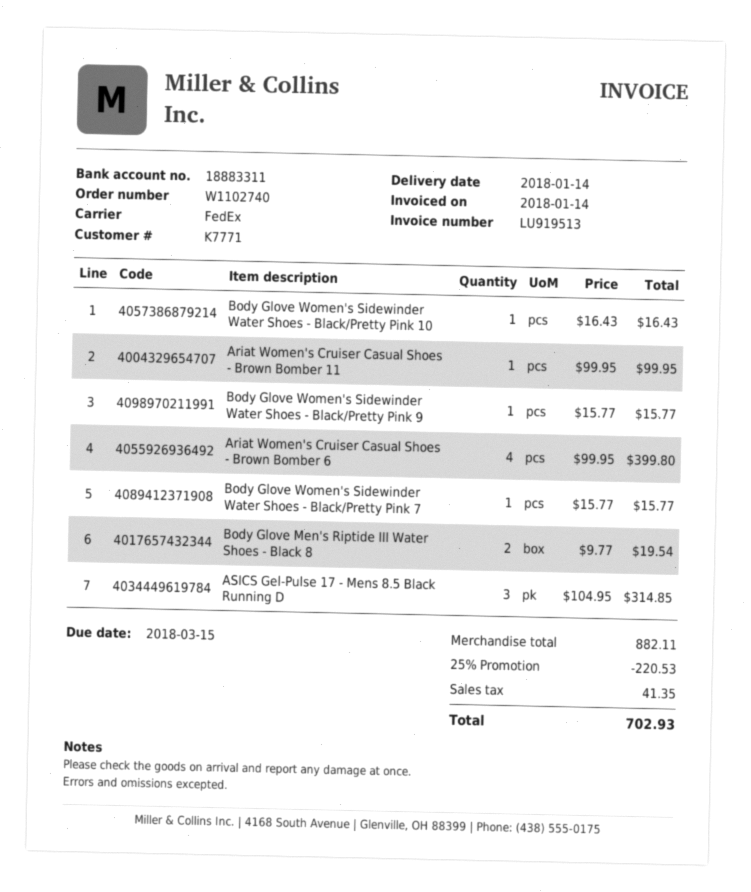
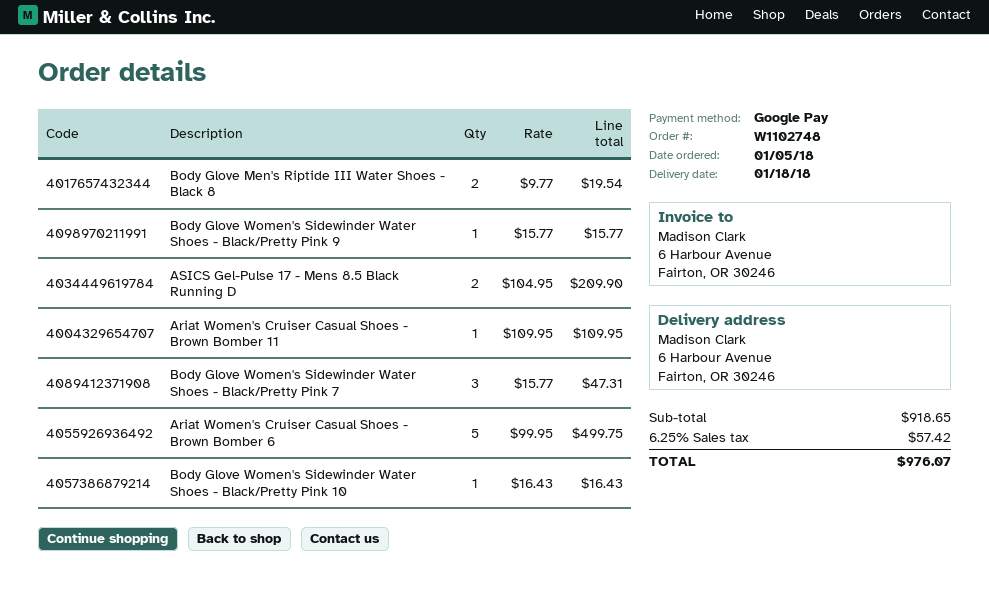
order number: W1102740 -> W1102748
delivery date: 2018-01-14 -> 2018-01-18
Ariat Women's Cruiser Casual Shoes - Brown Bomber 11: 1 x 99.95 = 99.95 -> 1 x 109.95 = 109.95
Ariat Women's Cruiser Casual Shoes - Brown Bomber 6: 4 x 99.95 = 399.80 -> 5 x 99.95 = 499.75
Body Glove Women's Sidewinder Water Shoes - Black/Pretty Pink 7: 1 x 15.77 = 15.77 -> 3 x 15.77 = 47.31
ASICS Gel-Pulse 17 - Mens 8.5 Black Running D: 3 x 104.95 = 314.85 -> 2 x 104.95 = 209.90
subtotal: 882.11 -> 918.65
discount: 25% = 220.53 -> none
tax: 41.35 -> 57.42
total: 702.93 -> 976.07

